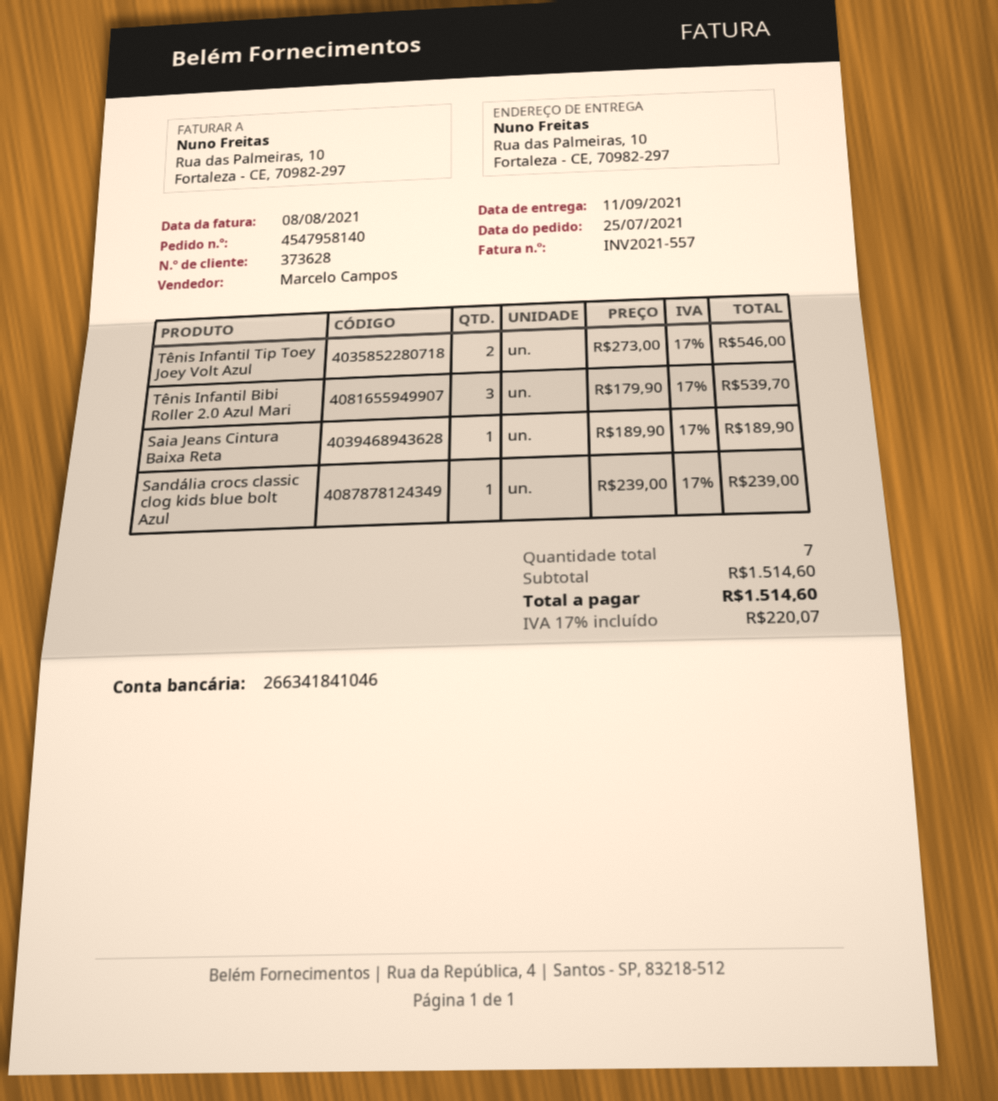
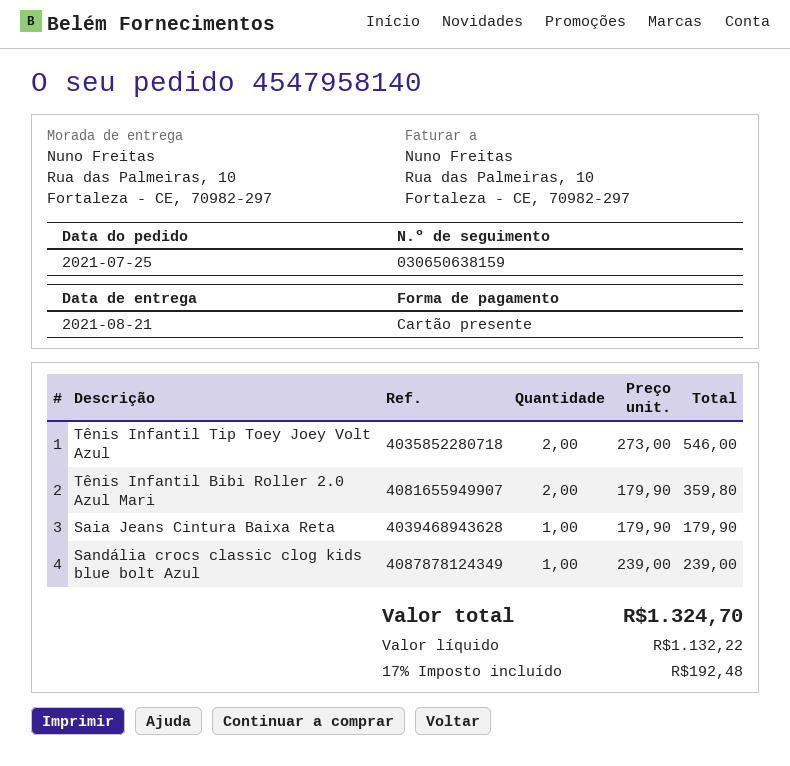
delivery date: 2021-09-11 -> 2021-08-21
Tênis Infantil Bibi Roller 2.0 Azul Mari: 3 x 179.90 = 539.70 -> 2 x 179.90 = 359.80
Saia Jeans Cintura Baixa Reta: 1 x 189.90 = 189.90 -> 1 x 179.90 = 179.90
tax: 17% = 220.07 -> 17% = 192.48
total: 1514.60 -> 1324.70

